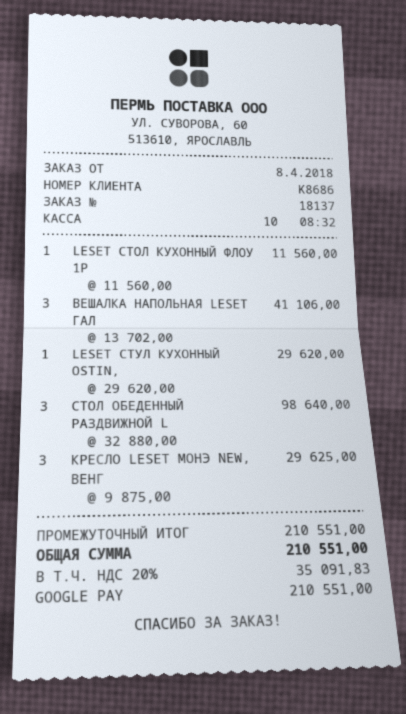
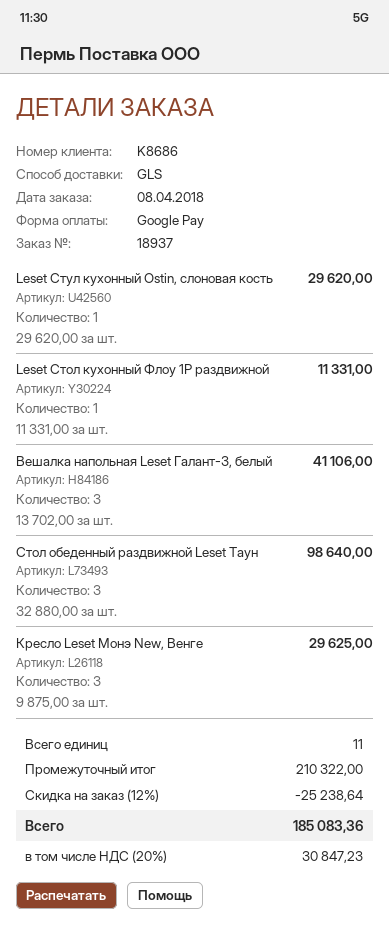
order number: 18137 -> 18937
LESET СТОЛ КУХОННЫЙ ФЛОУ 1Р: 1 x 11560.00 = 11560.00 -> 1 x 11331.00 = 11331.00
subtotal: 210551.00 -> 210322.00
discount: none -> 12% = 25238.64
tax: 20% = 35091.83 -> 20% = 30847.23
total: 210551.00 -> 185083.36

